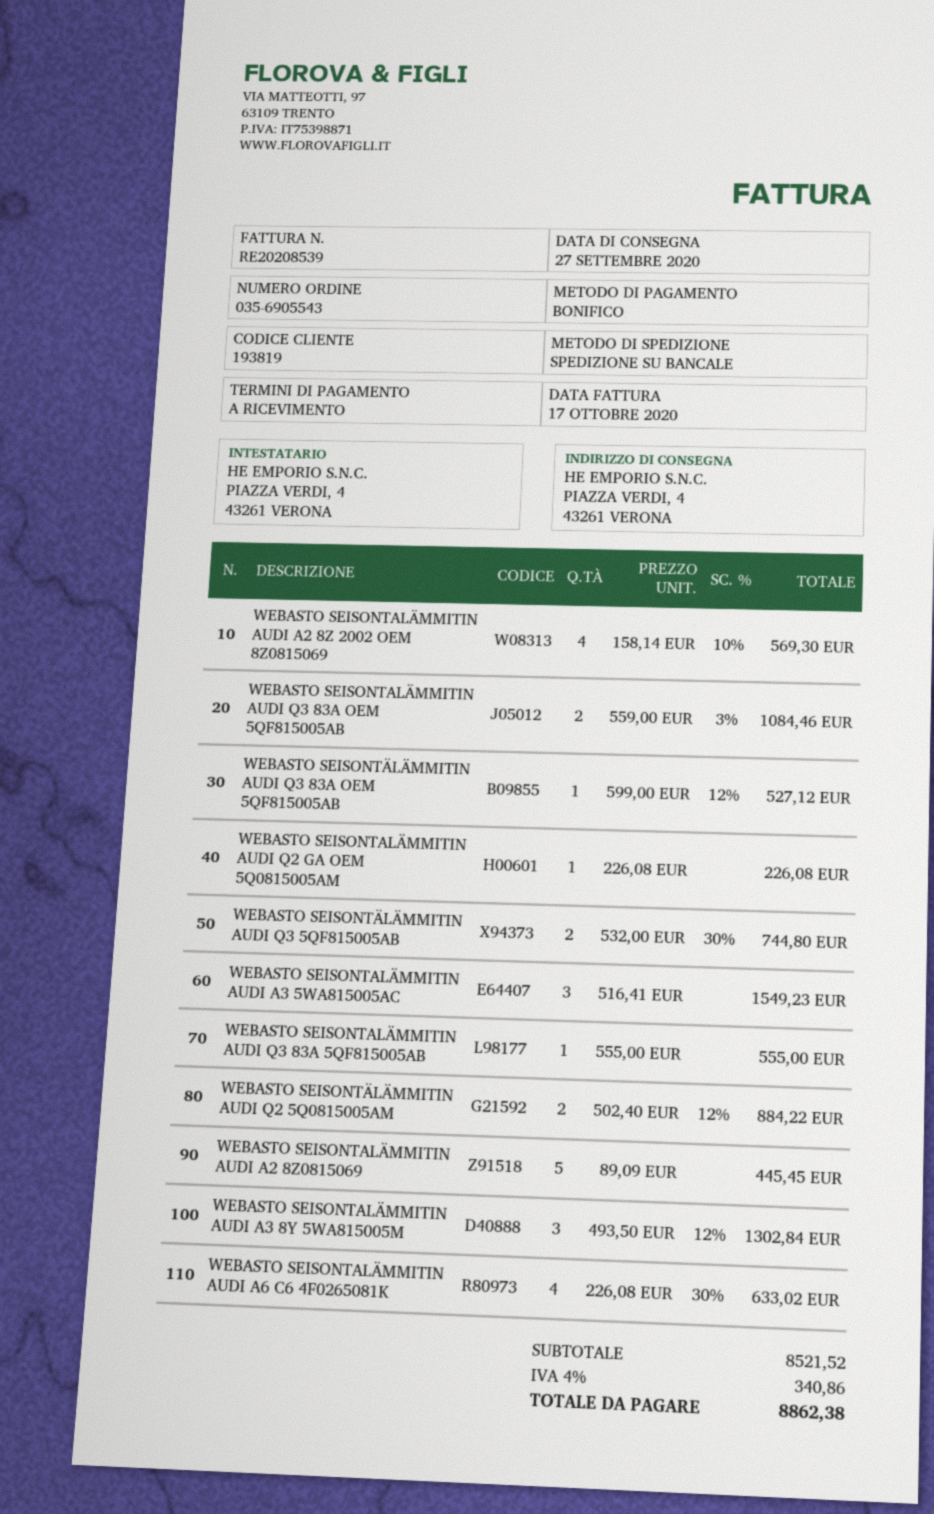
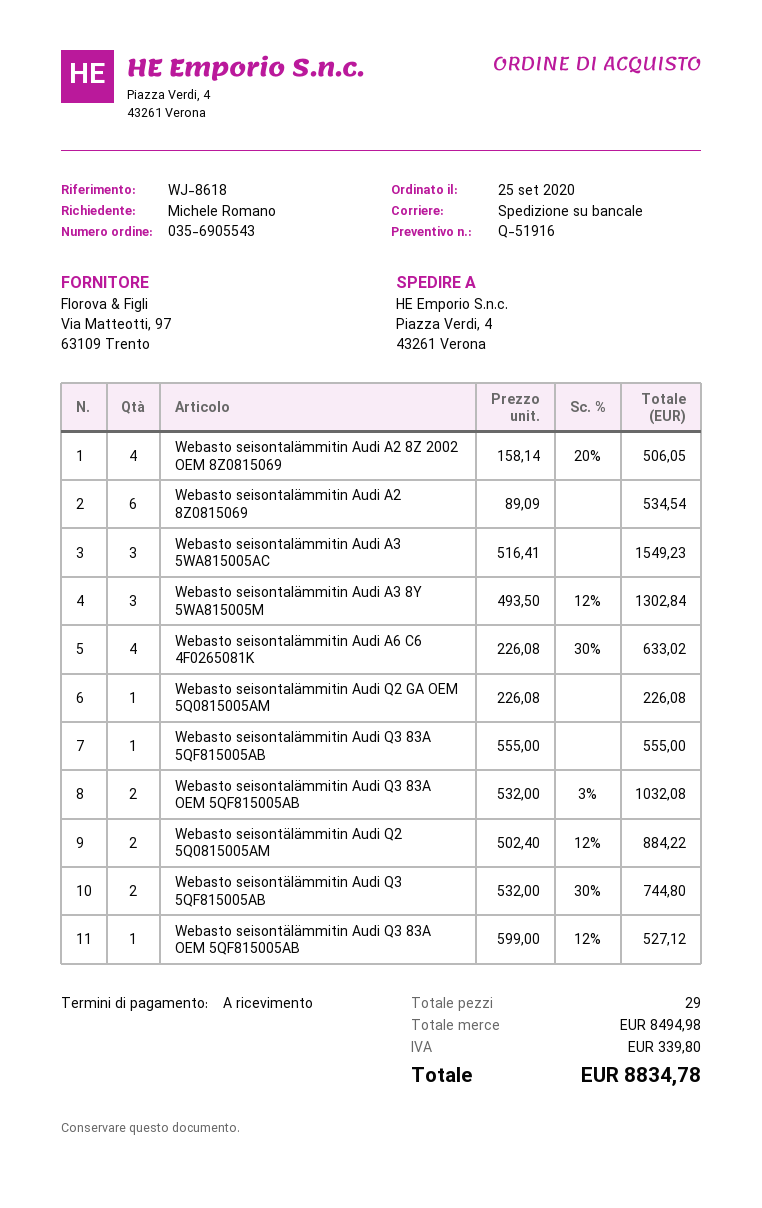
WEBASTO SEISONTALÄMMITIN AUDI A2 8Z 2002 OEM 8Z0815069: 4 x 158.14 - 10% = 569.30 -> 4 x 158.14 - 20% = 506.05
WEBASTO SEISONTALÄMMITIN AUDI Q3 83A OEM 5QF815005AB: 2 x 559.00 - 3% = 1084.46 -> 2 x 532.00 - 3% = 1032.08
WEBASTO SEISONTALÄMMITIN AUDI A2 8Z0815069: 5 x 89.09 = 445.45 -> 6 x 89.09 = 534.54
subtotal: 8521.52 -> 8494.98
tax: 340.86 -> 339.80
total: 8862.38 -> 8834.78

